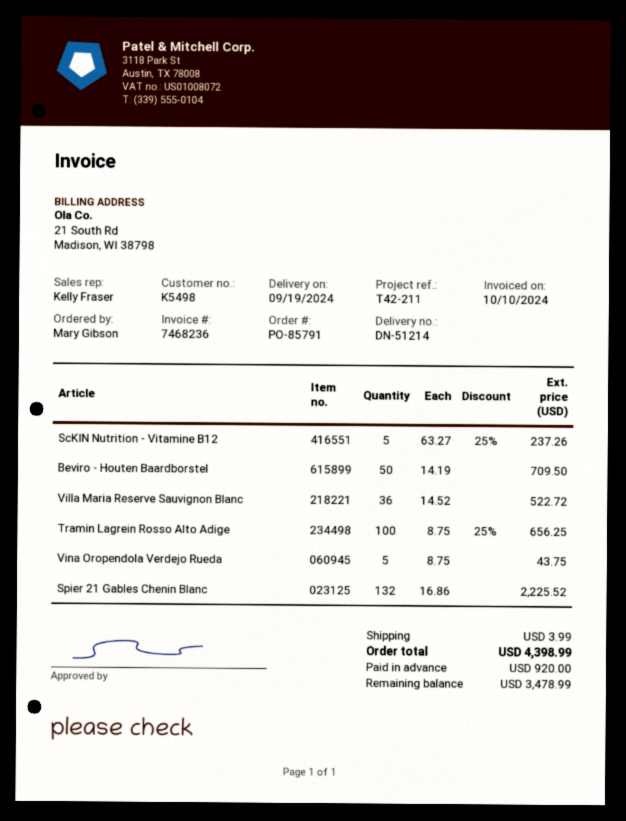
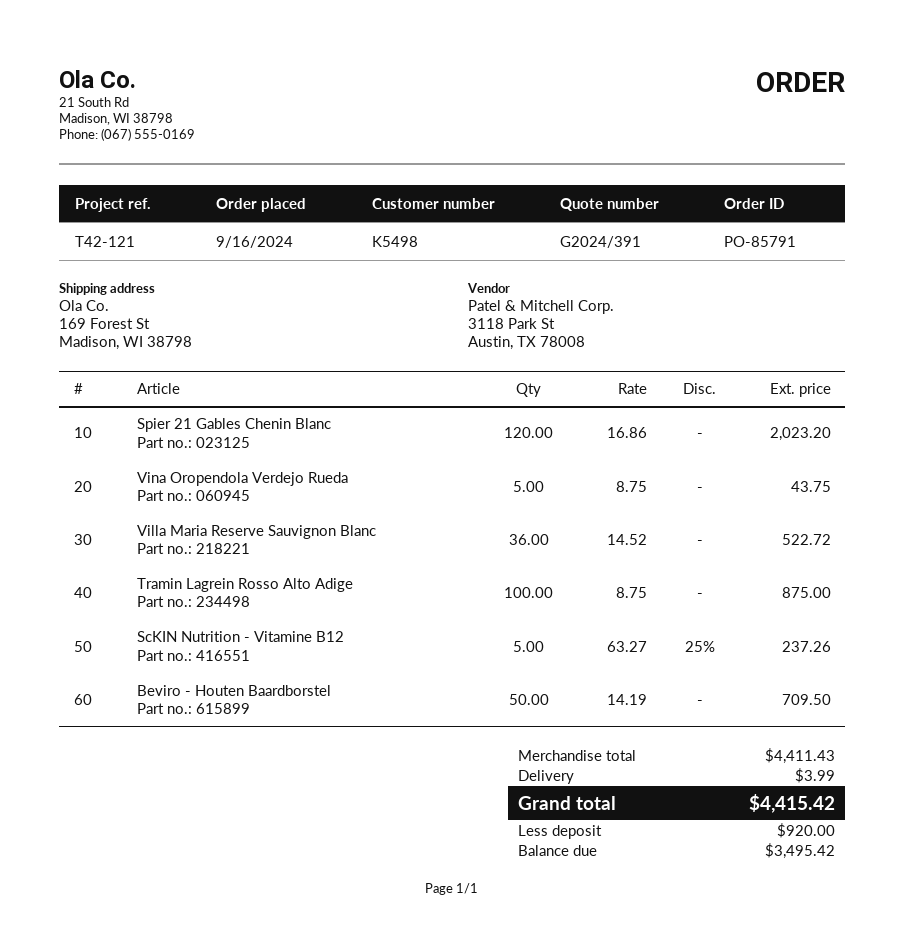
reference: T42-211 -> T42-121
Tramin Lagrein Rosso Alto Adige: 100 x 8.75 - 25% = 656.25 -> 100 x 8.75 = 875.00
Spier 21 Gables Chenin Blanc: 132 x 16.86 = 2225.52 -> 120 x 16.86 = 2023.20
total: 4398.99 -> 4415.42
balance: 3478.99 -> 3495.42

